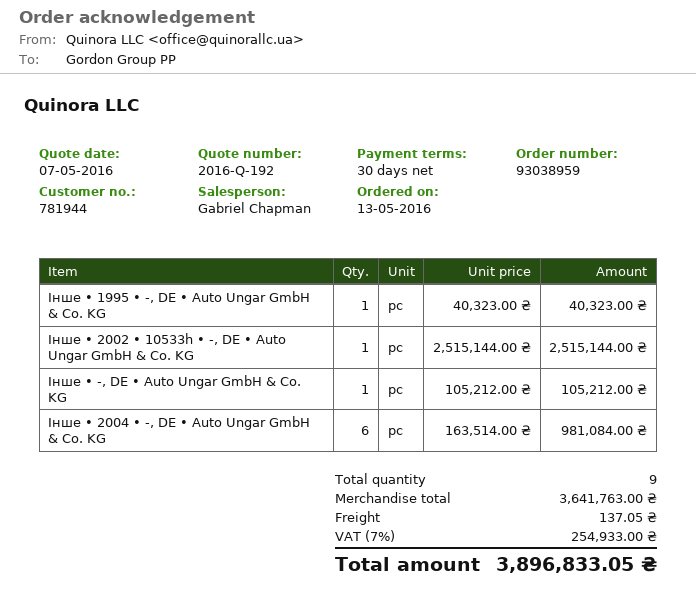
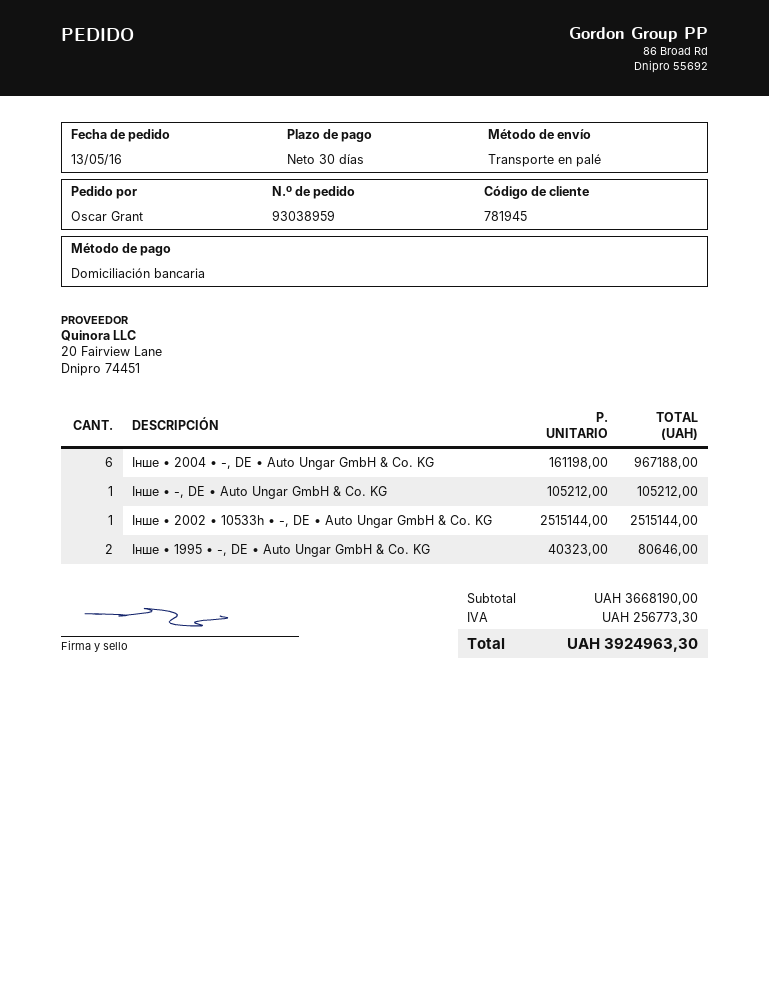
customer number: 781944 -> 781945
Інше • 1995 • -, DE • Auto Ungar GmbH & Co. KG: 1 x 40323.00 = 40323.00 -> 2 x 40323.00 = 80646.00
Інше • 2004 • -, DE • Auto Ungar GmbH & Co. KG: 6 x 163514.00 = 981084.00 -> 6 x 161198.00 = 967188.00
subtotal: 3641763.00 -> 3668190.00
shipping: 137.05 -> none
tax: 254933.00 -> 256773.30
total: 3896833.05 -> 3924963.30

